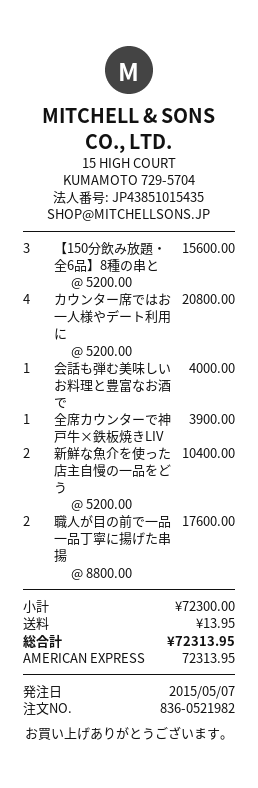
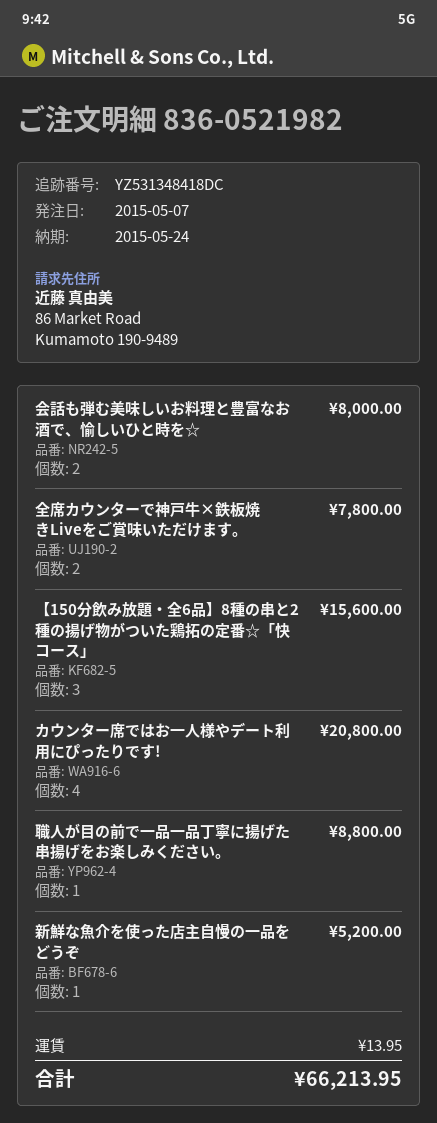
会話も弾む美味しいお料理と豊富なお酒で: 1 for 4000.00 -> 2 for 8000.00
全席カウンターで神戸牛×鉄板焼きLIV: 1 for 3900.00 -> 2 for 7800.00
新鮮な魚介を使った店主自慢の一品をどう: 2 for 10400.00 -> 1 for 5200.00
職人が目の前で一品一品丁寧に揚げた串揚: 2 for 17600.00 -> 1 for 8800.00
total: 72313.95 -> 66213.95

